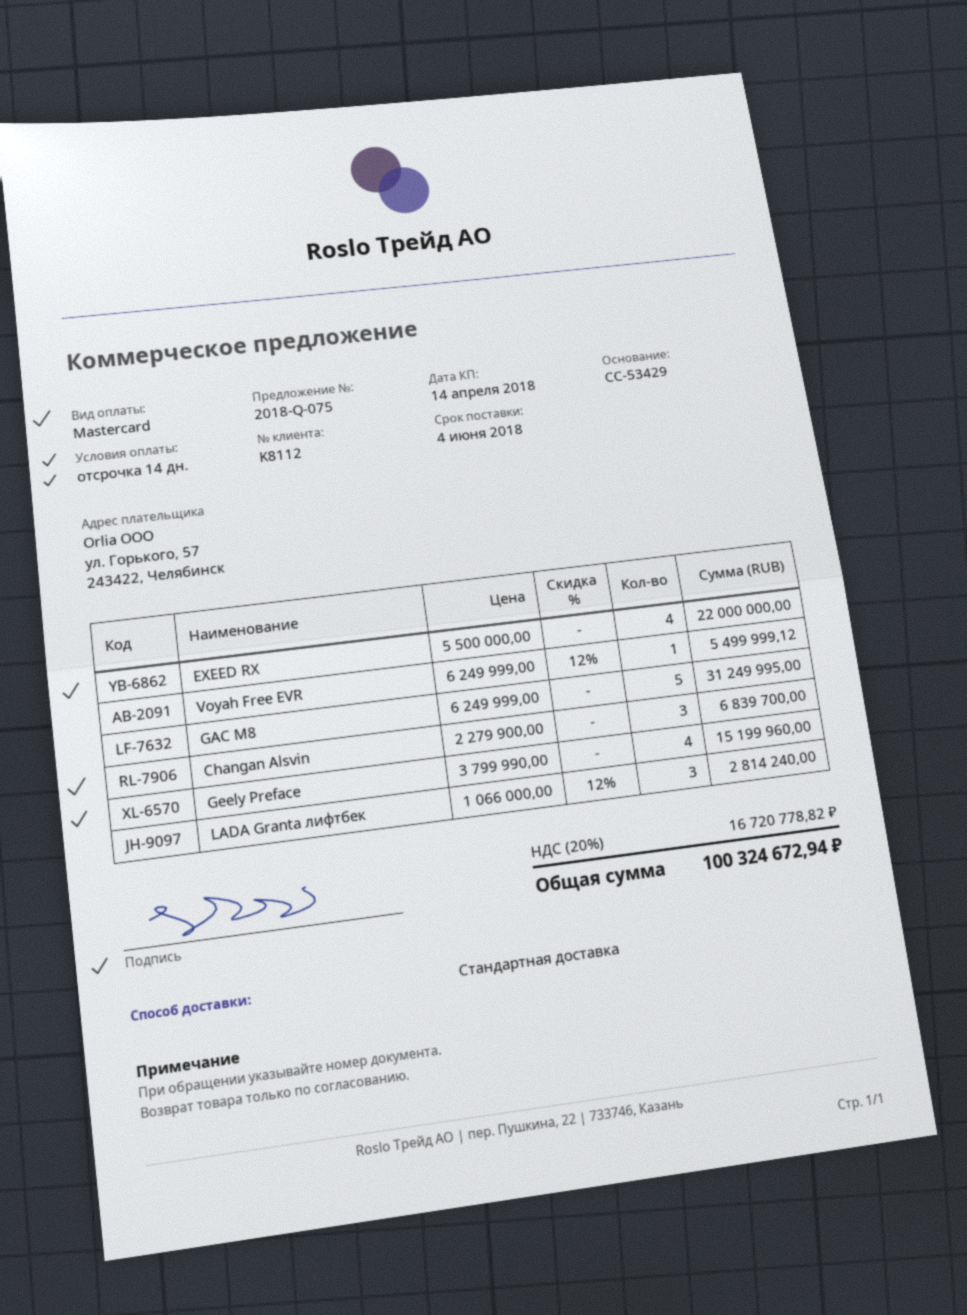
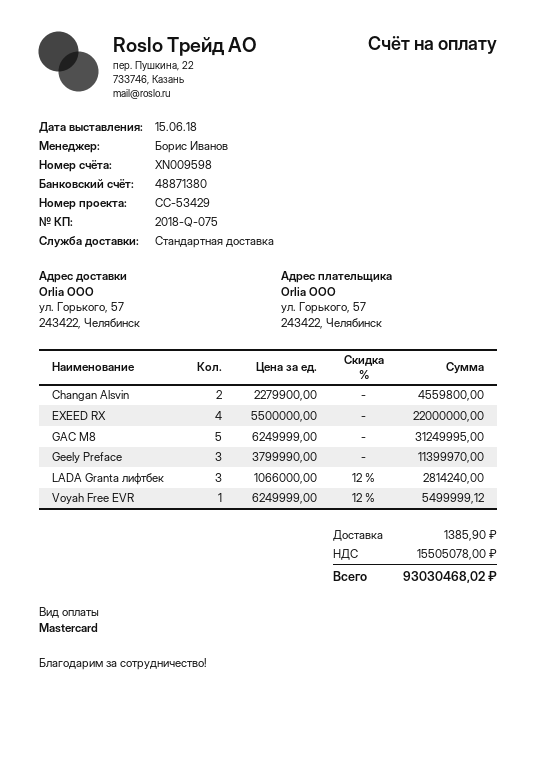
Changan Alsvin: 3 x 2279900.00 = 6839700.00 -> 2 x 2279900.00 = 4559800.00
Geely Preface: 4 x 3799990.00 = 15199960.00 -> 3 x 3799990.00 = 11399970.00
shipping: none -> 1385.90
tax: 16720778.82 -> 15505078.00
total: 100324672.94 -> 93030468.02

